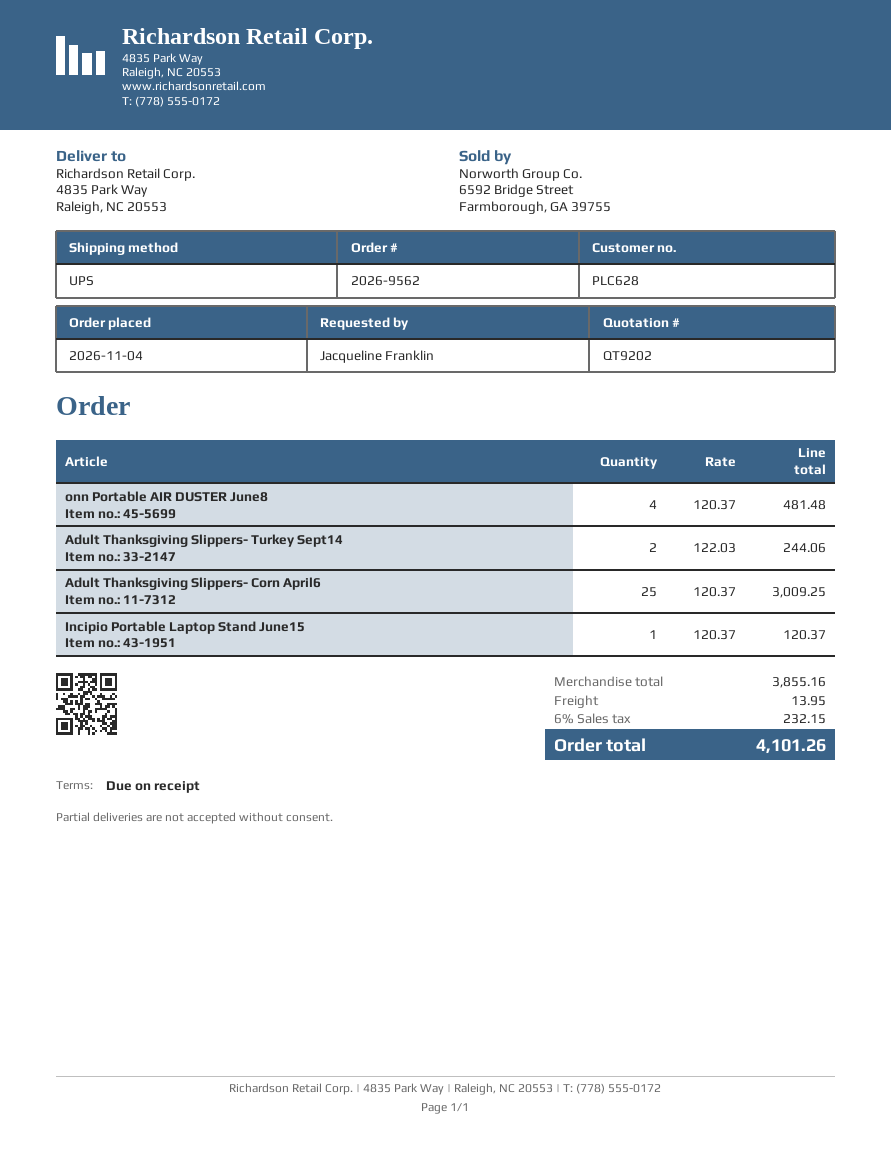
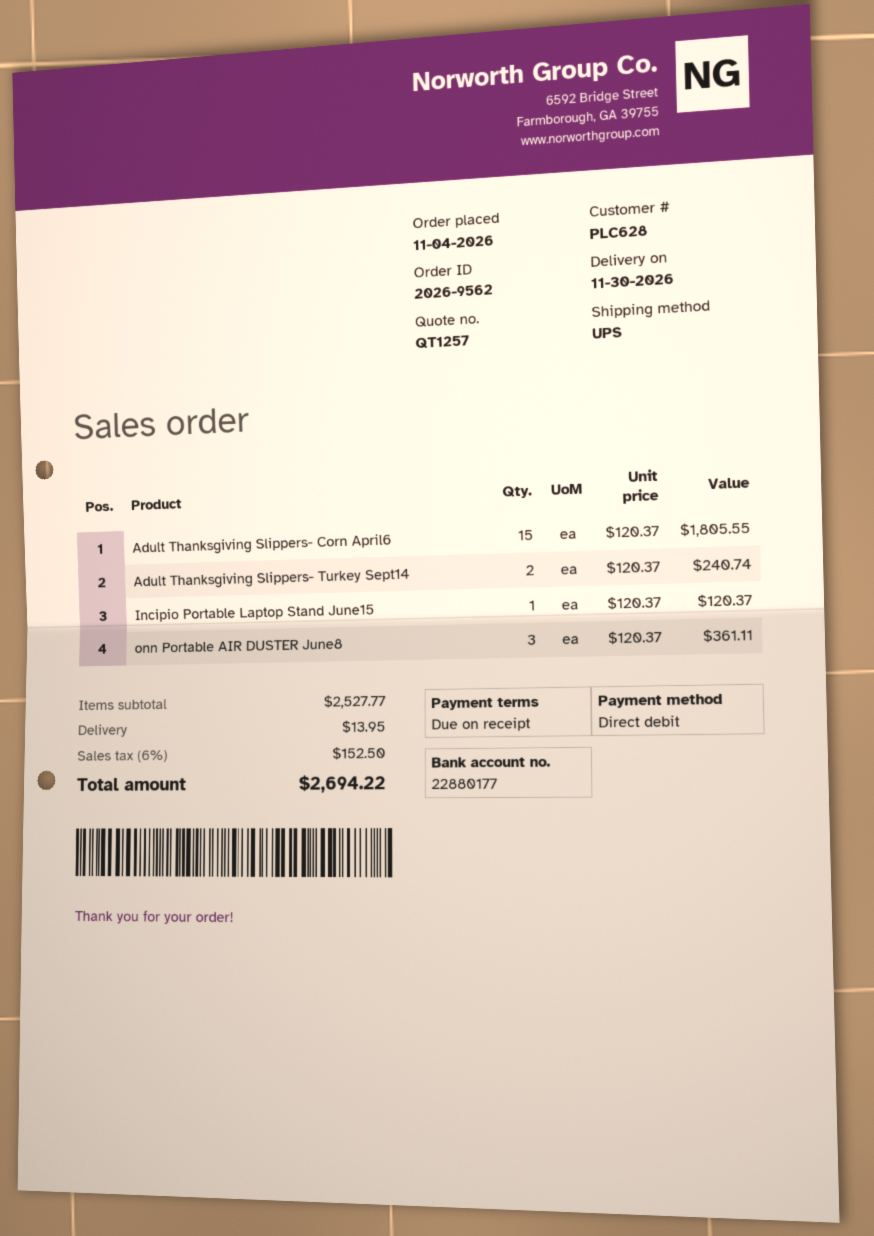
quote number: QT9202 -> QT1257
onn Portable AIR DUSTER June8: 4 x 120.37 = 481.48 -> 3 x 120.37 = 361.11
Adult Thanksgiving Slippers- Turkey Sept14: 2 x 122.03 = 244.06 -> 2 x 120.37 = 240.74
Adult Thanksgiving Slippers- Corn April6: 25 x 120.37 = 3009.25 -> 15 x 120.37 = 1805.55
subtotal: 3855.16 -> 2527.77
tax: 6% = 232.15 -> 6% = 152.50
total: 4101.26 -> 2694.22

